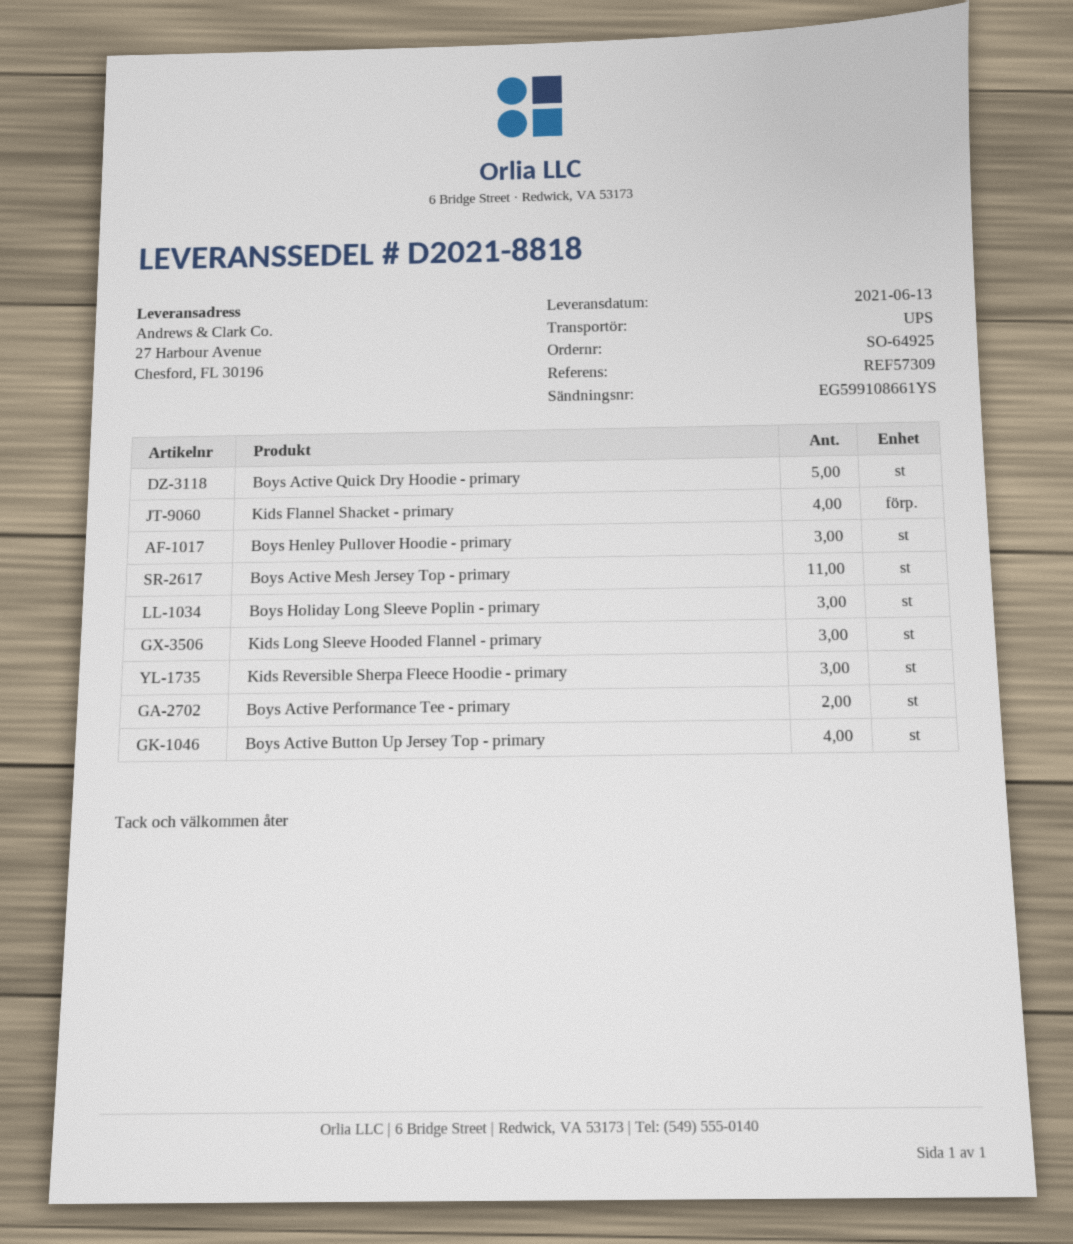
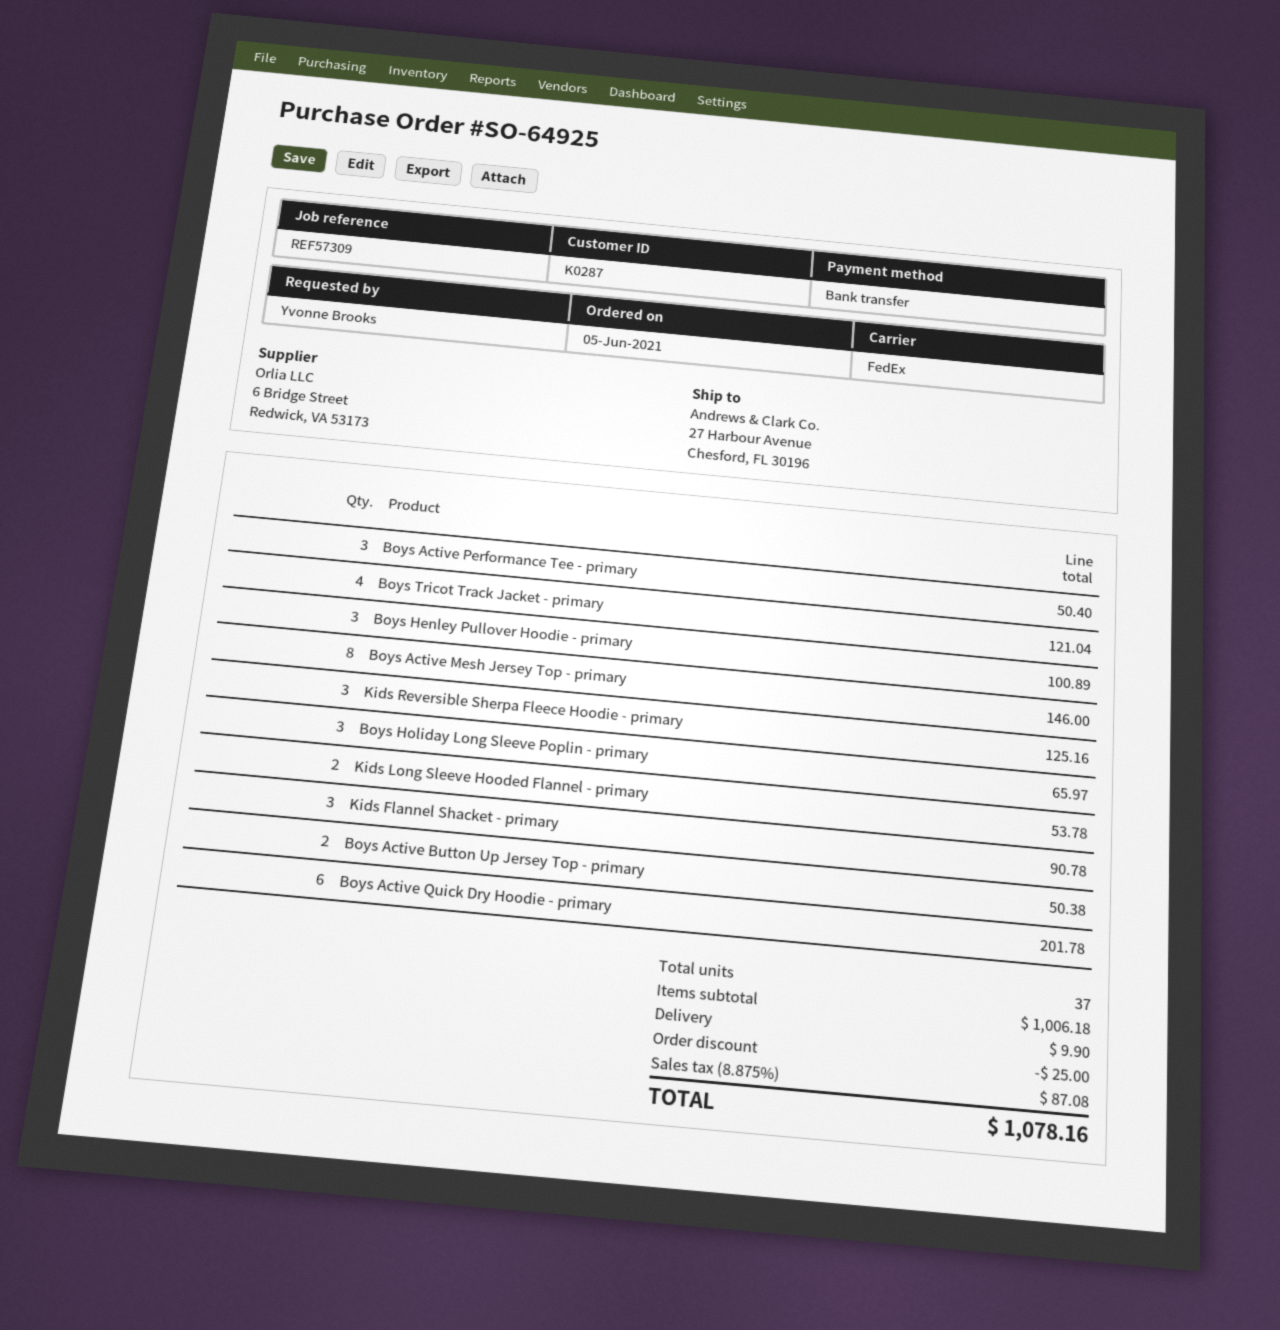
shipping method: UPS -> FedEx
Boys Active Quick Dry Hoodie - primary: 5 -> 6
Kids Flannel Shacket - primary: 4 -> 3
Boys Active Mesh Jersey Top - primary: 11 -> 8
Kids Long Sleeve Hooded Flannel - primary: 3 -> 2
Boys Active Performance Tee - primary: 2 -> 3
Boys Active Button Up Jersey Top - primary: 4 -> 2
Boys Tricot Track Jacket - primary: none -> 4

